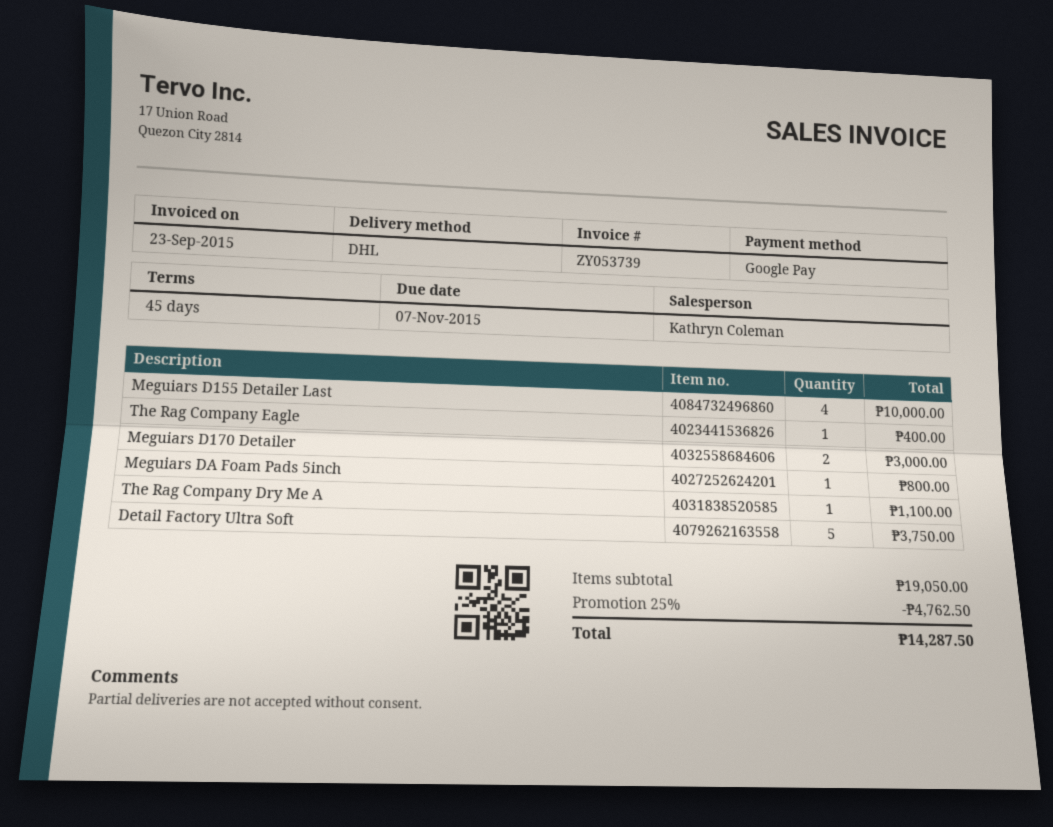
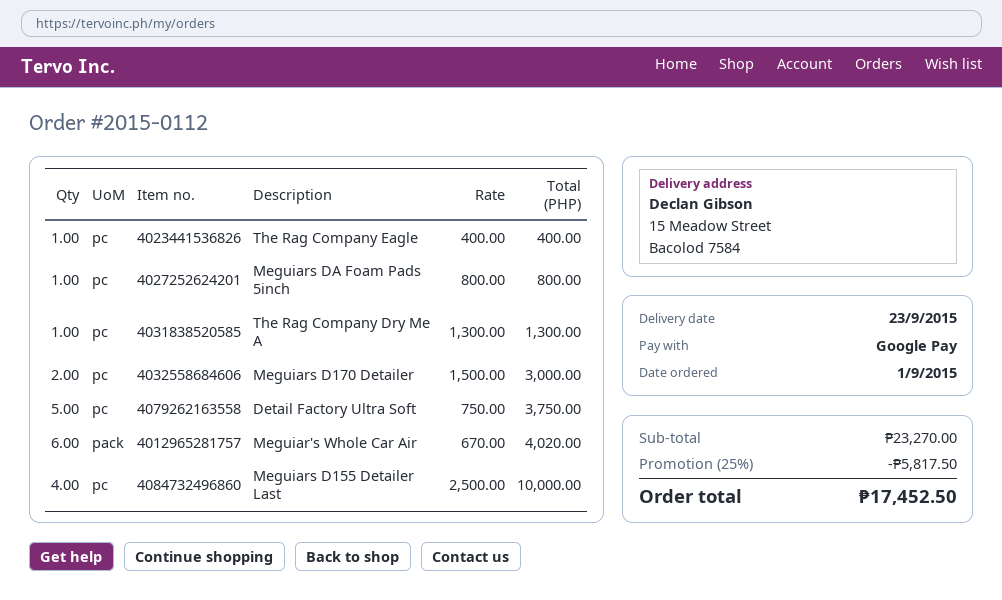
The Rag Company Dry Me A: 1 for 1100.00 -> 1 for 1300.00
Meguiar's Whole Car Air: none -> 6 for 4020.00
subtotal: 19050.00 -> 23270.00
discount: 25% = 4762.50 -> 25% = 5817.50
total: 14287.50 -> 17452.50

